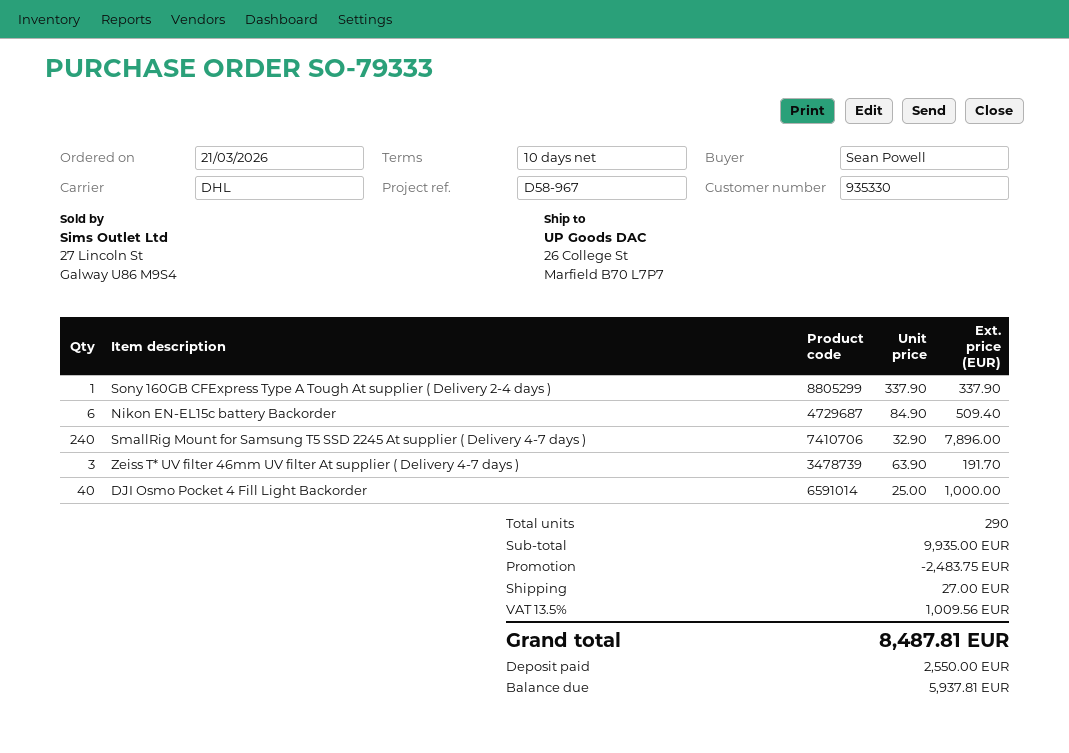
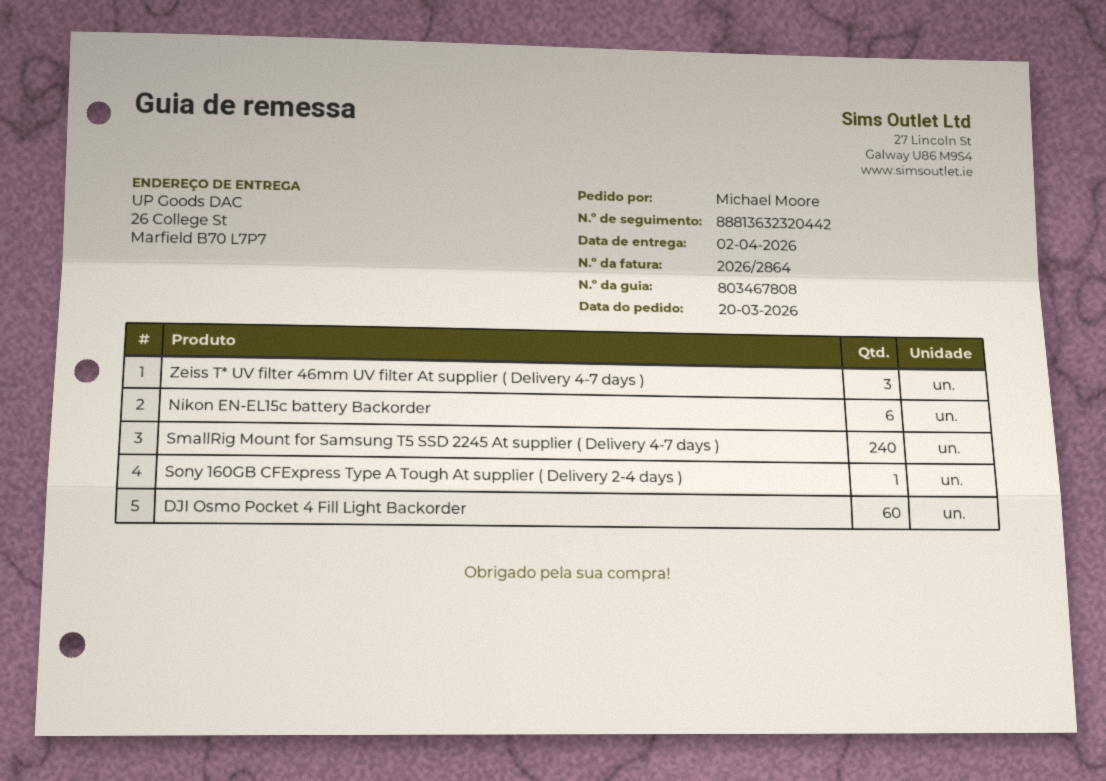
order date: 2026-03-21 -> 2026-03-20
ordered by: Sean Powell -> Michael Moore
DJI Osmo Pocket 4 Fill Light Backorder: 40 -> 60

